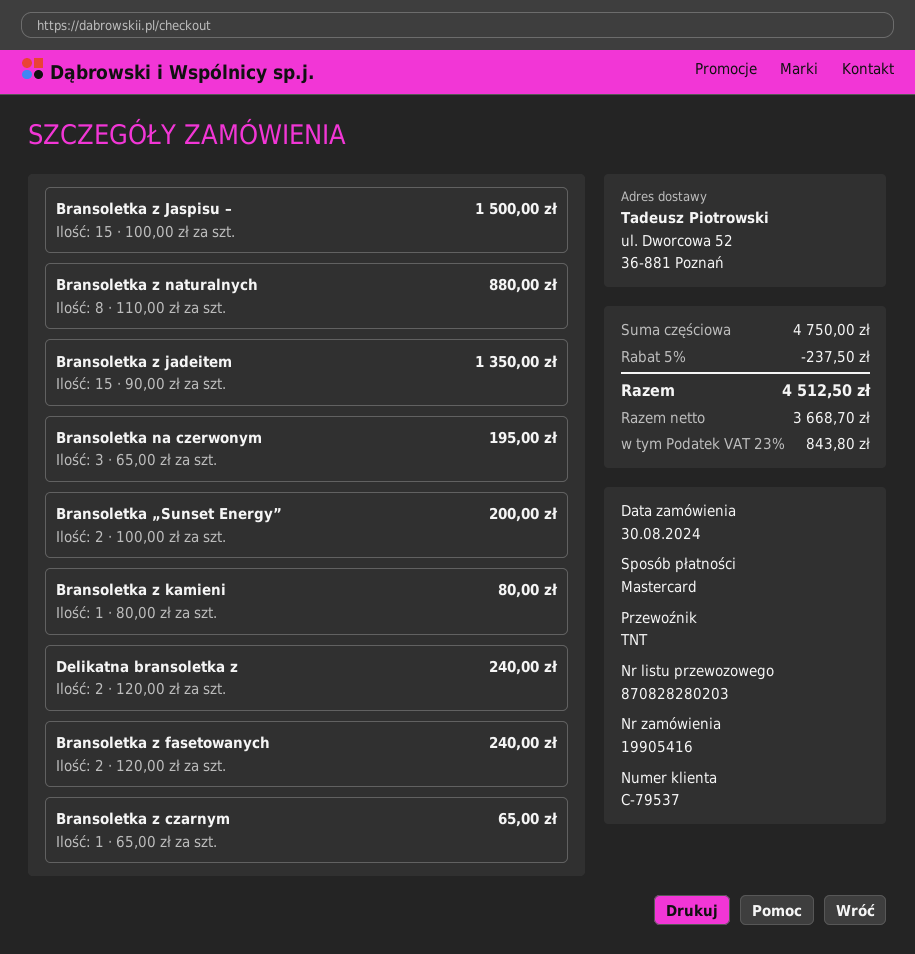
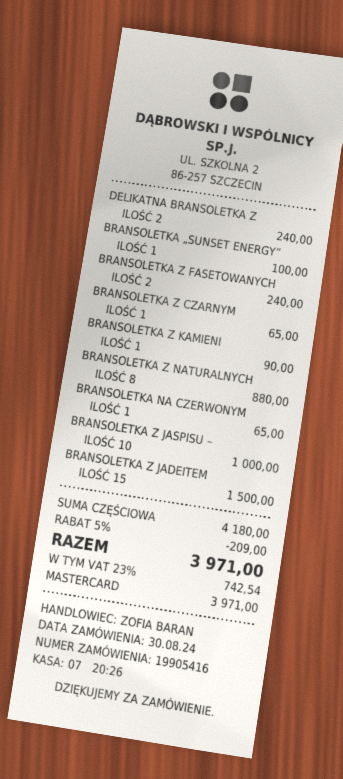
Bransoletka z Jaspisu –: 15 for 1500.00 -> 10 for 1000.00
Bransoletka z jadeitem: 15 for 1350.00 -> 15 for 1500.00
Bransoletka na czerwonym: 3 for 195.00 -> 1 for 65.00
Bransoletka „Sunset Energy”: 2 for 200.00 -> 1 for 100.00
Bransoletka z kamieni: 1 for 80.00 -> 1 for 90.00
subtotal: 4750.00 -> 4180.00
discount: 5% = 237.50 -> 5% = 209.00
tax: 23% = 843.80 -> 23% = 742.54
total: 4512.50 -> 3971.00

